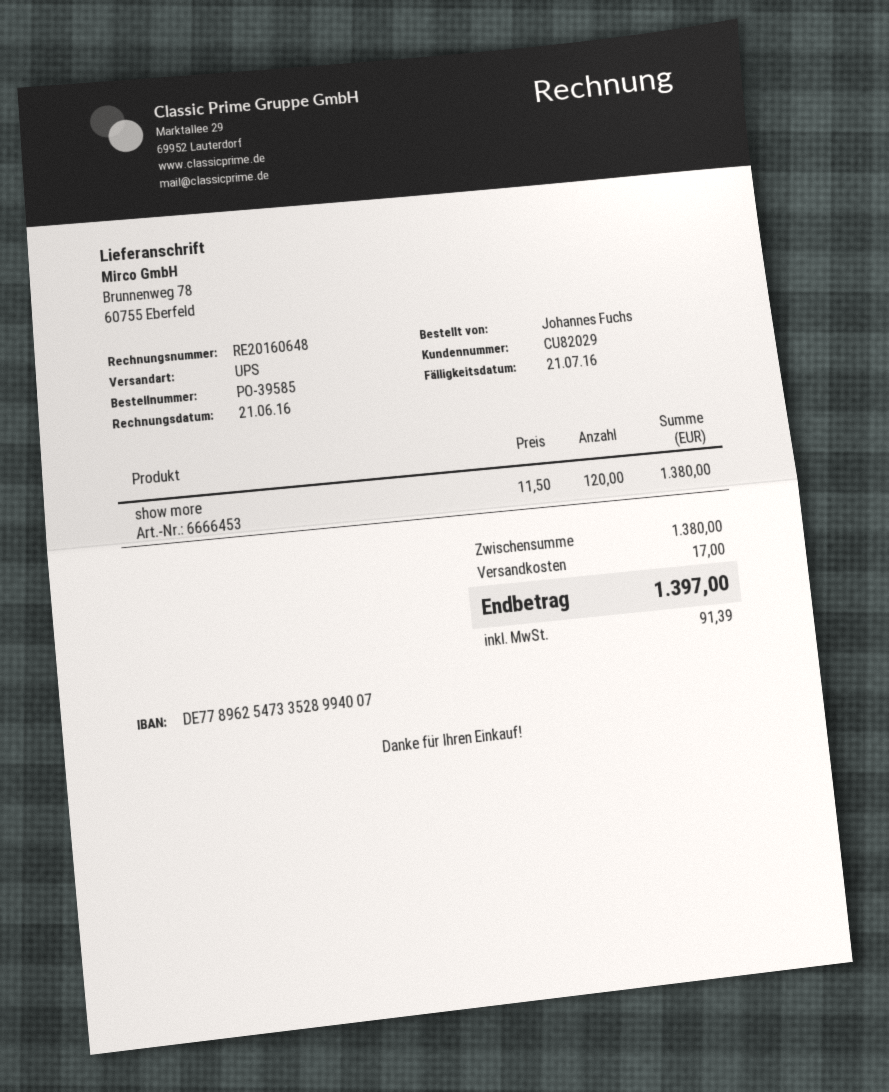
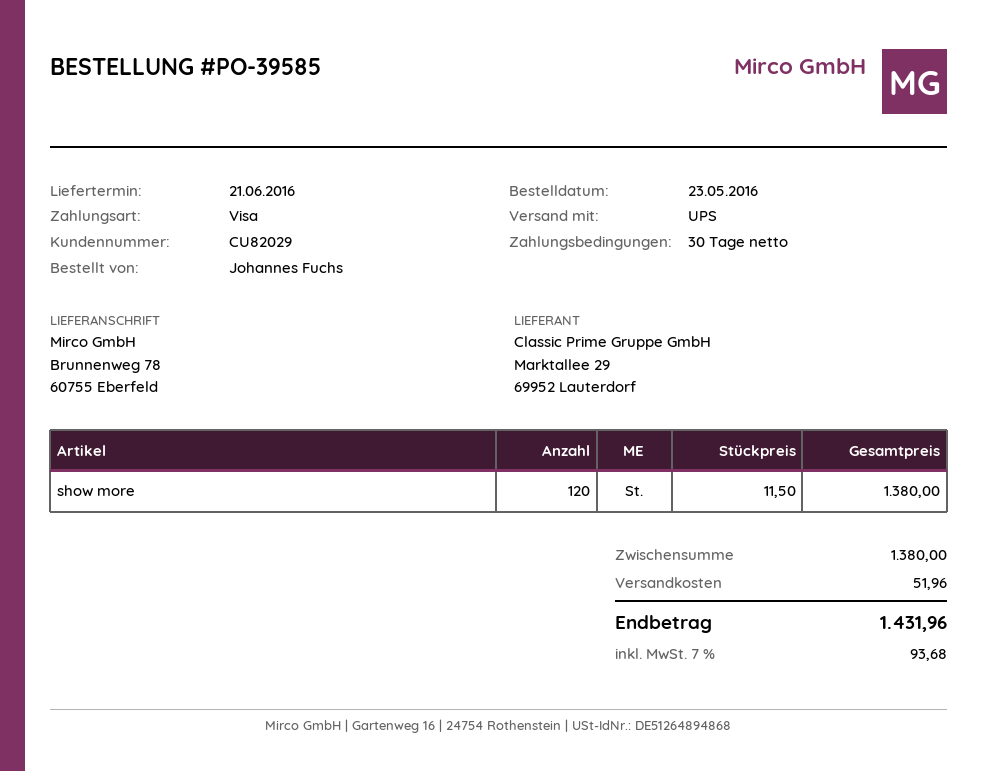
shipping: 17.00 -> 51.96
tax: 91.39 -> 93.68
total: 1397.00 -> 1431.96

